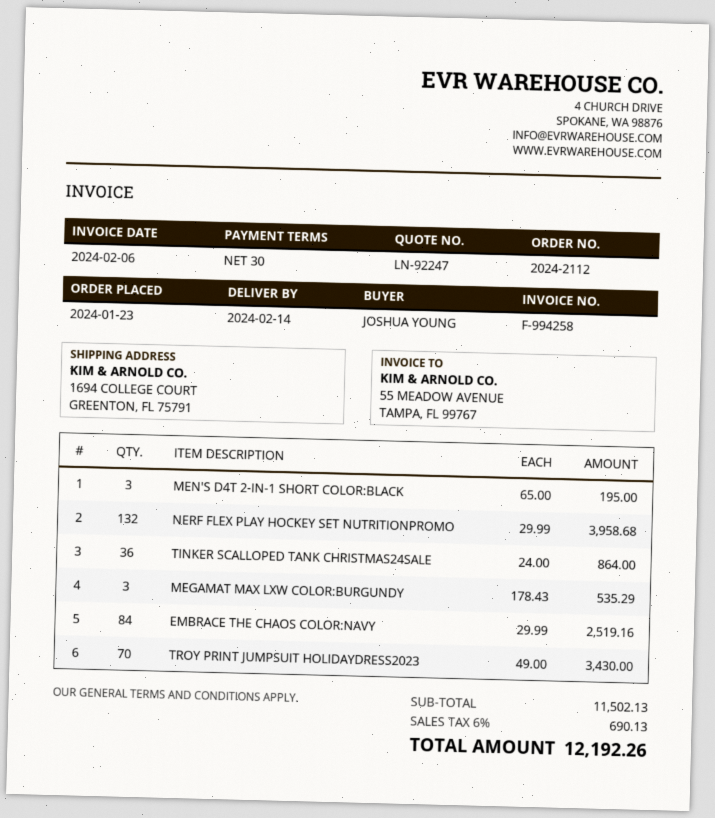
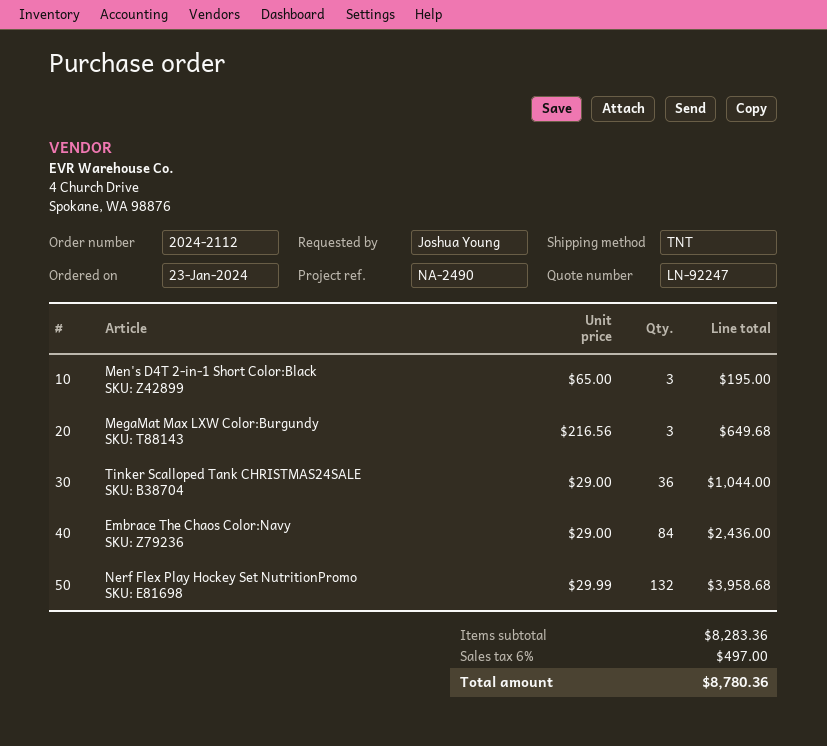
TINKER SCALLOPED TANK CHRISTMAS24SALE: 36 x 24.00 = 864.00 -> 36 x 29.00 = 1044.00
MEGAMAT MAX LXW COLOR:BURGUNDY: 3 x 178.43 = 535.29 -> 3 x 216.56 = 649.68
EMBRACE THE CHAOS COLOR:NAVY: 84 x 29.99 = 2519.16 -> 84 x 29.00 = 2436.00
TROY PRINT JUMPSUIT HOLIDAYDRESS2023: 70 x 49.00 = 3430.00 -> none
subtotal: 11502.13 -> 8283.36
tax: 6% = 690.13 -> 6% = 497.00
total: 12192.26 -> 8780.36

